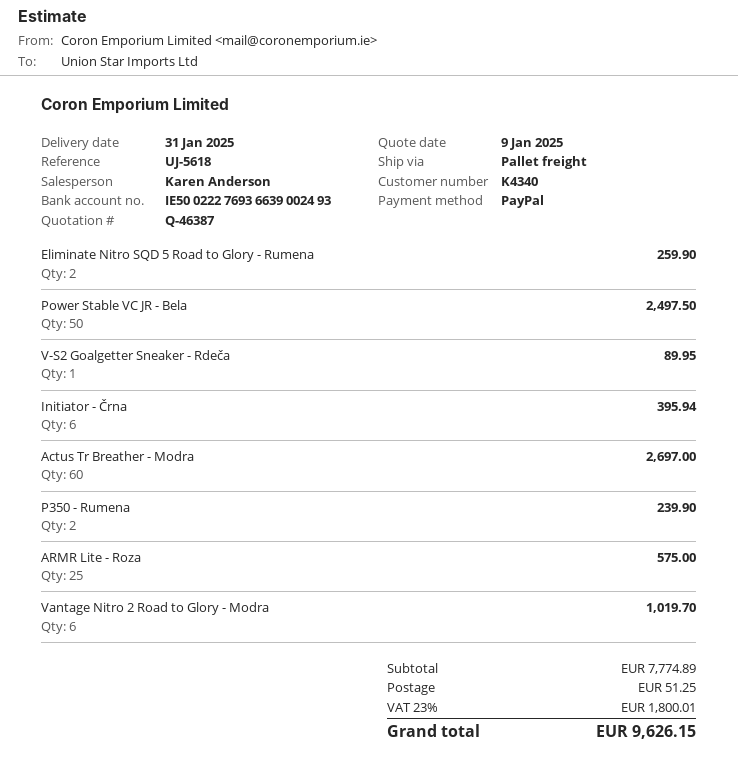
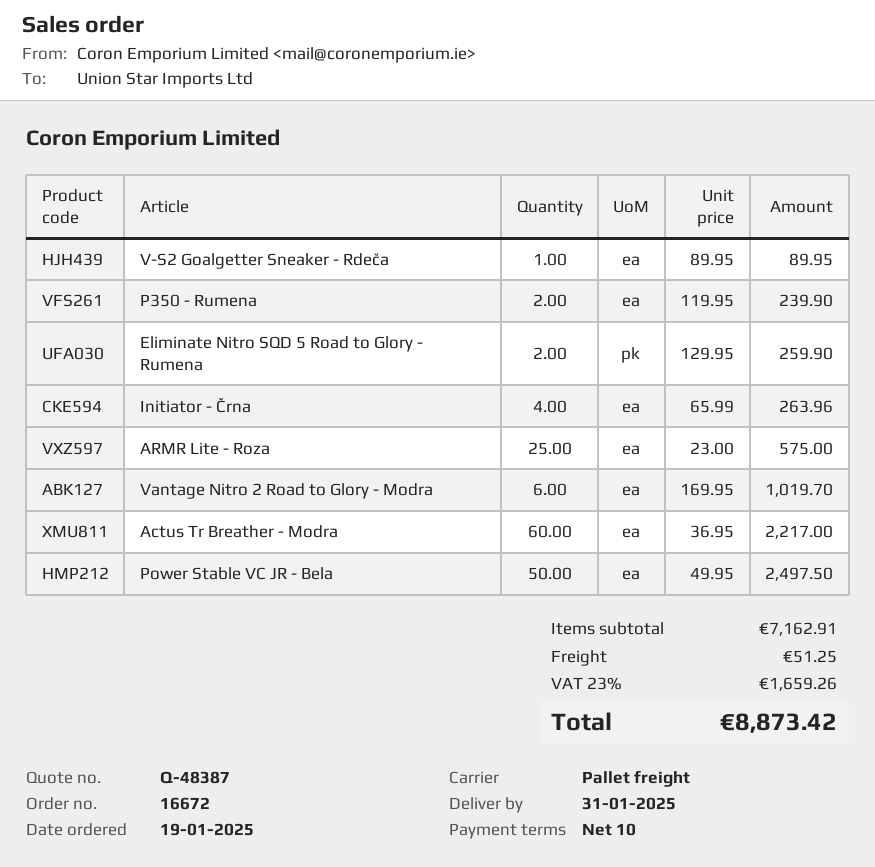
quote number: Q-46387 -> Q-48387
Initiator - Črna: 6 for 395.94 -> 4 for 263.96
Actus Tr Breather - Modra: 60 for 2697.00 -> 60 for 2217.00
subtotal: 7774.89 -> 7162.91
tax: 23% = 1800.01 -> 23% = 1659.26
total: 9626.15 -> 8873.42

